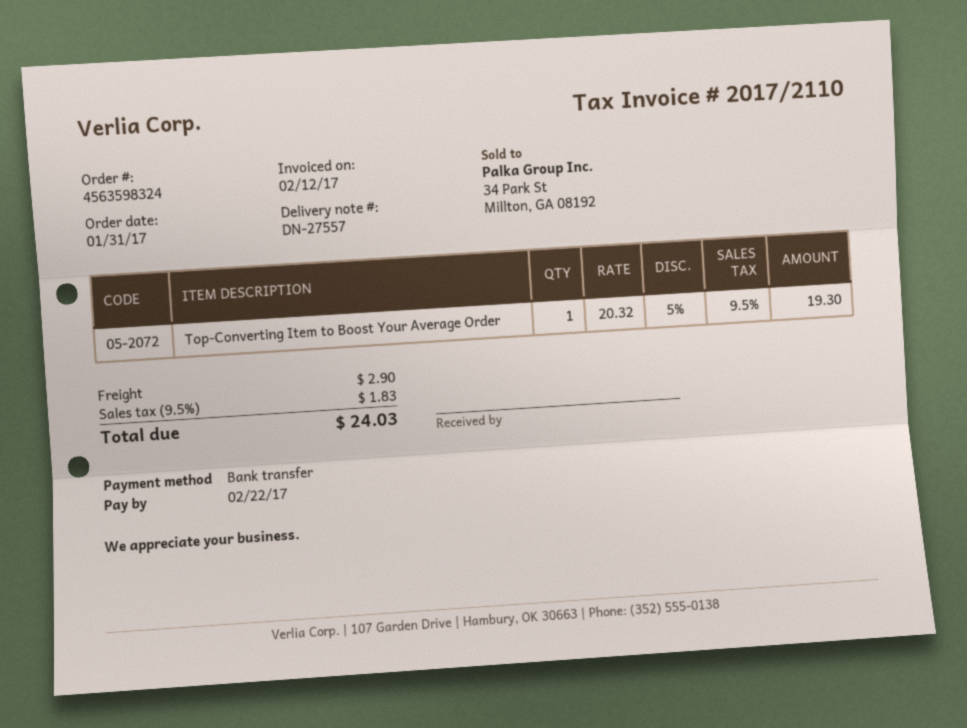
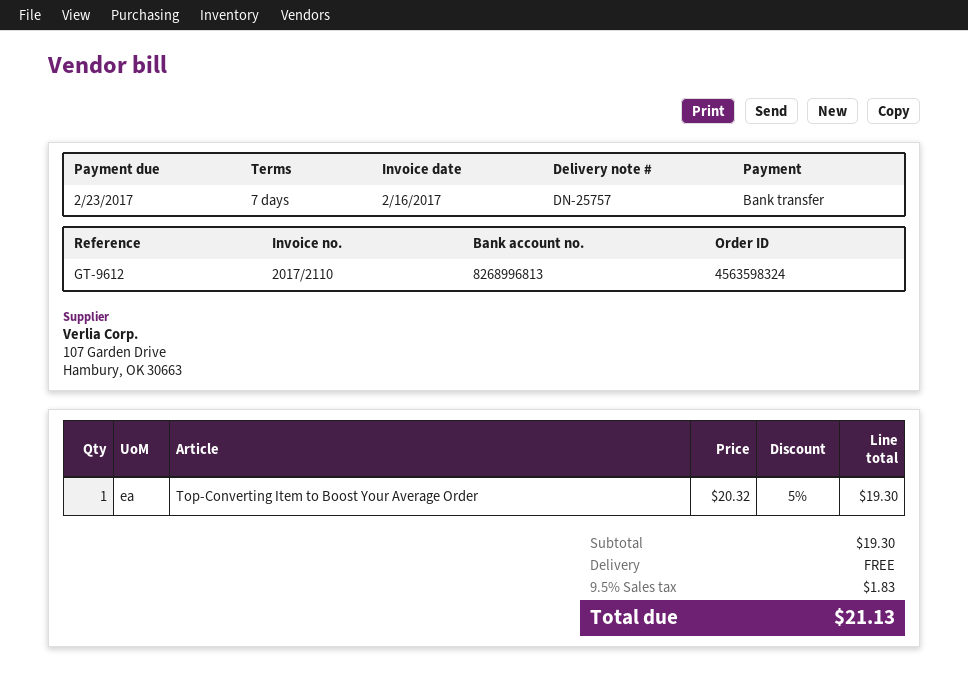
delivery note number: DN-27557 -> DN-25757
invoice date: 2017-02-12 -> 2017-02-16
due date: 2017-02-22 -> 2017-02-23
shipping: 2.90 -> 0.00
total: 24.03 -> 21.13

